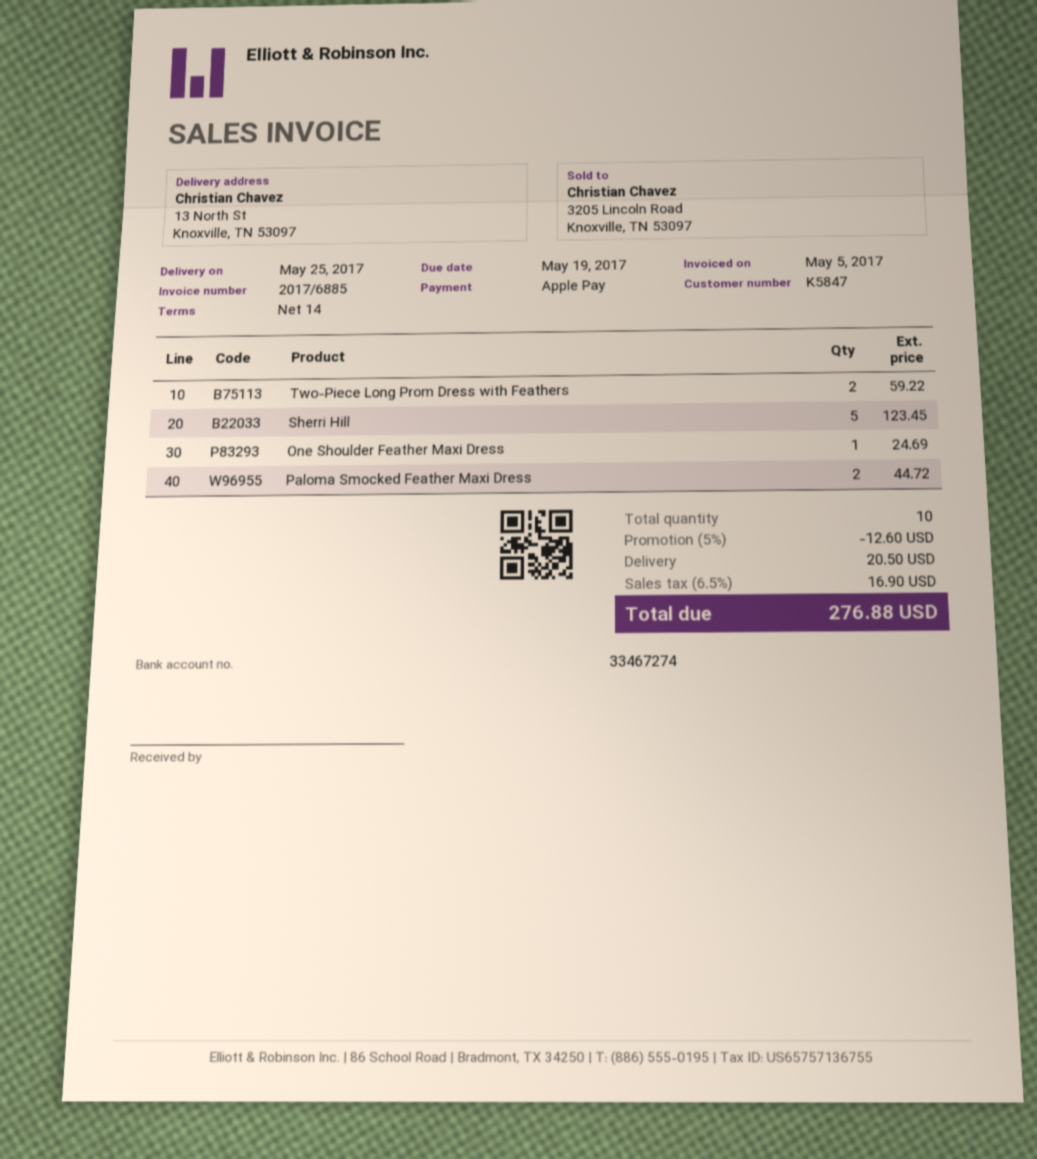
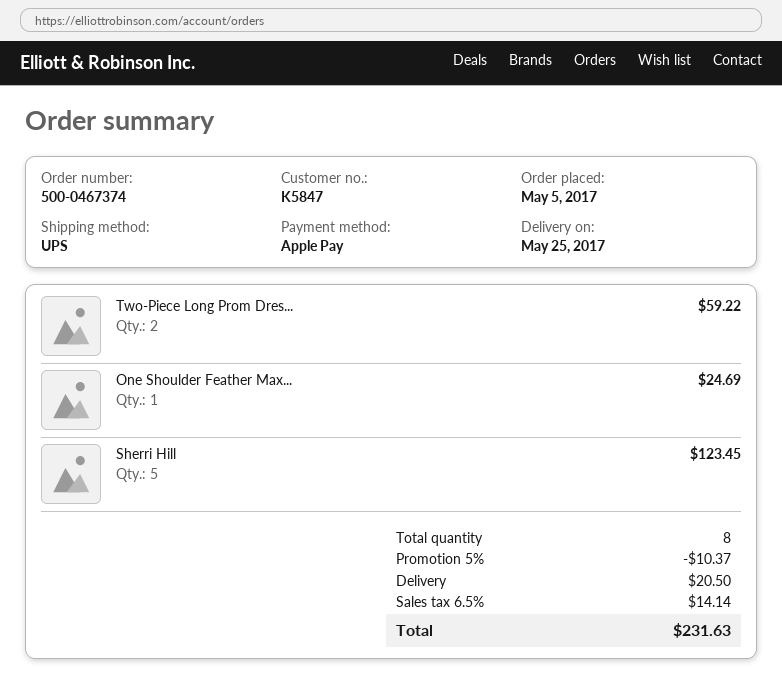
Paloma Smocked Feather Maxi Dress: 2 for 44.72 -> none
total quantity: 10 -> 8
discount: 5% = 12.60 -> 5% = 10.37
tax: 6.5% = 16.90 -> 6.5% = 14.14
total: 276.88 -> 231.63

